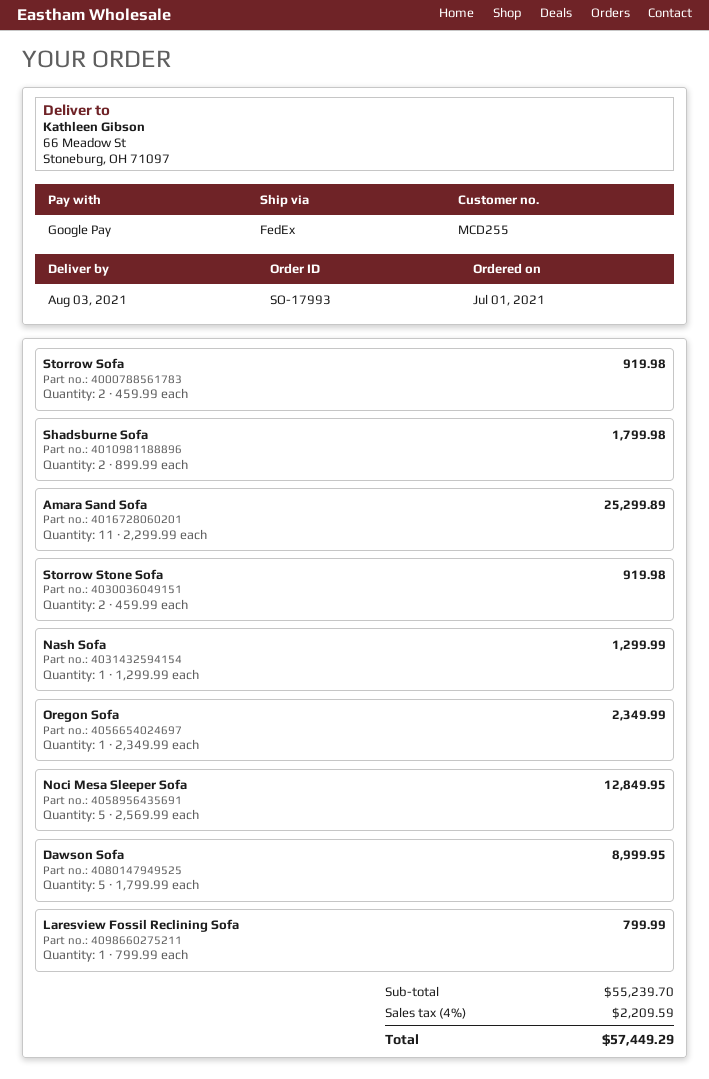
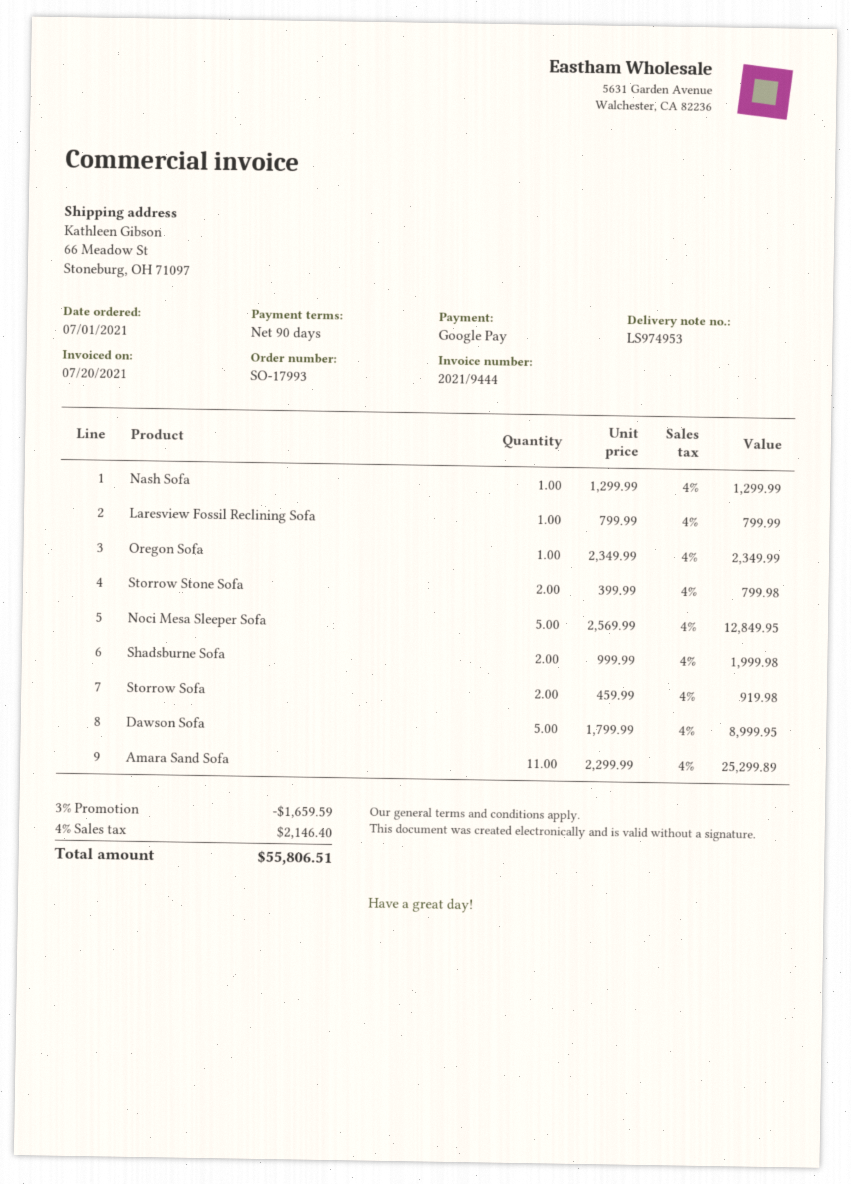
Shadsburne Sofa: 2 x 899.99 = 1799.98 -> 2 x 999.99 = 1999.98
Storrow Stone Sofa: 2 x 459.99 = 919.98 -> 2 x 399.99 = 799.98
discount: none -> 3% = 1659.59
tax: 4% = 2209.59 -> 4% = 2146.40
total: 57449.29 -> 55806.51

